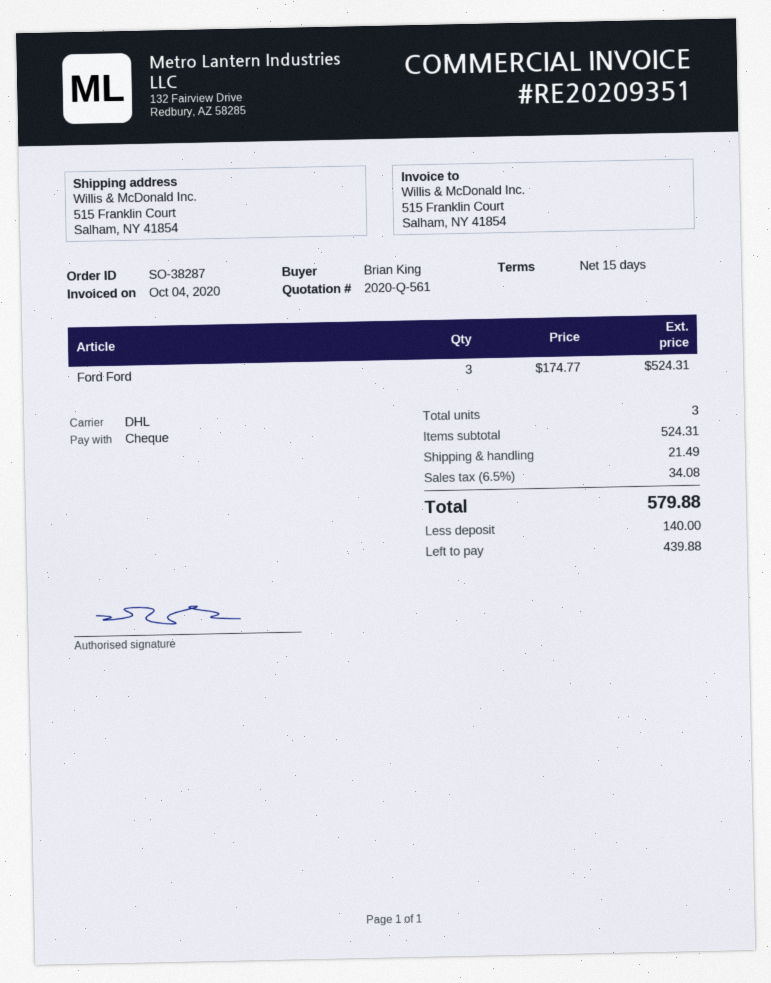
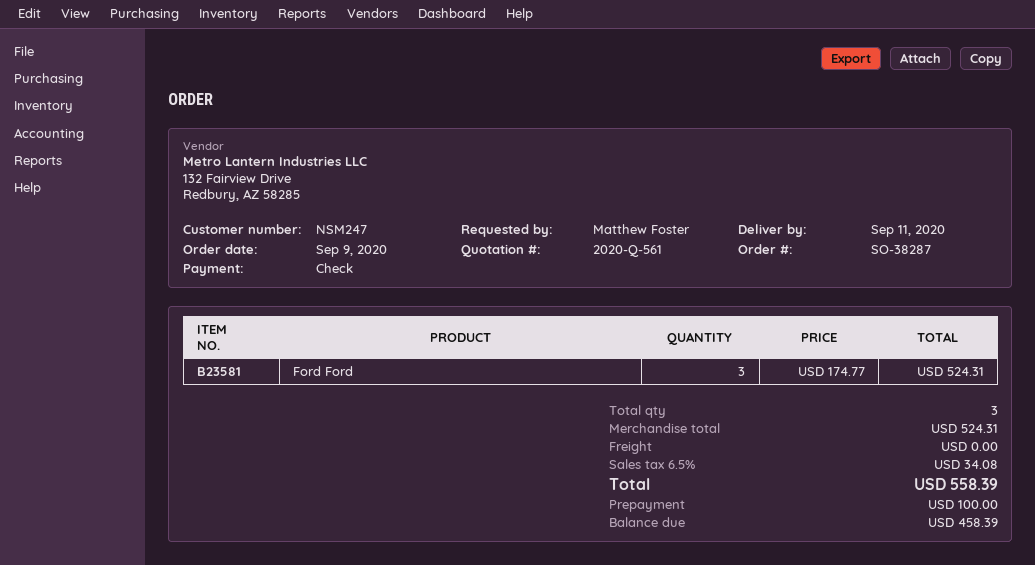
ordered by: Brian King -> Matthew Foster
shipping: 21.49 -> 0.00
total: 579.88 -> 558.39
deposit: 140.00 -> 100.00
balance: 439.88 -> 458.39

